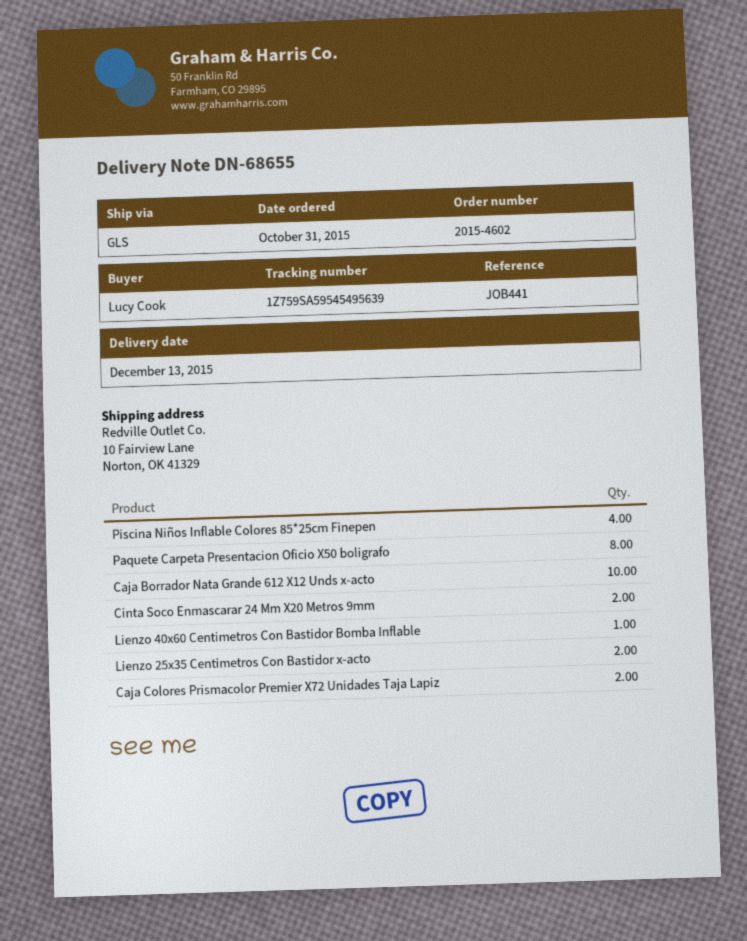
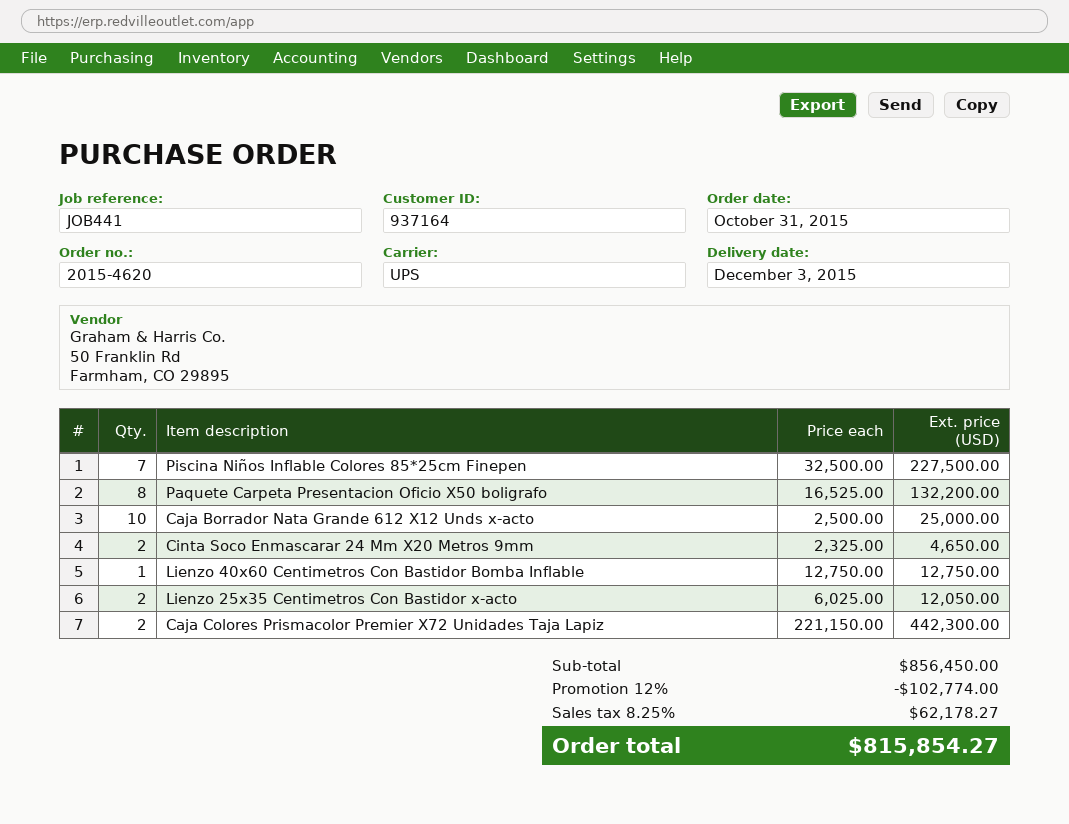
order number: 2015-4602 -> 2015-4620
delivery date: 2015-12-13 -> 2015-12-03
shipping method: GLS -> UPS
Piscina Niños Inflable Colores 85*25cm Finepen: 4 -> 7

